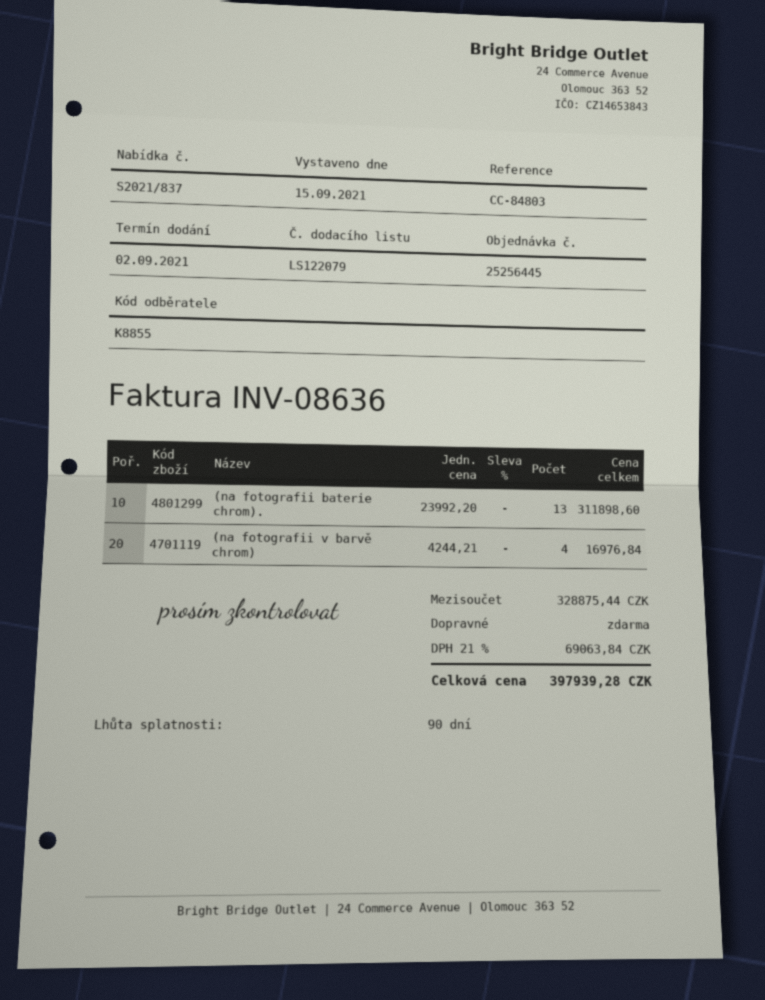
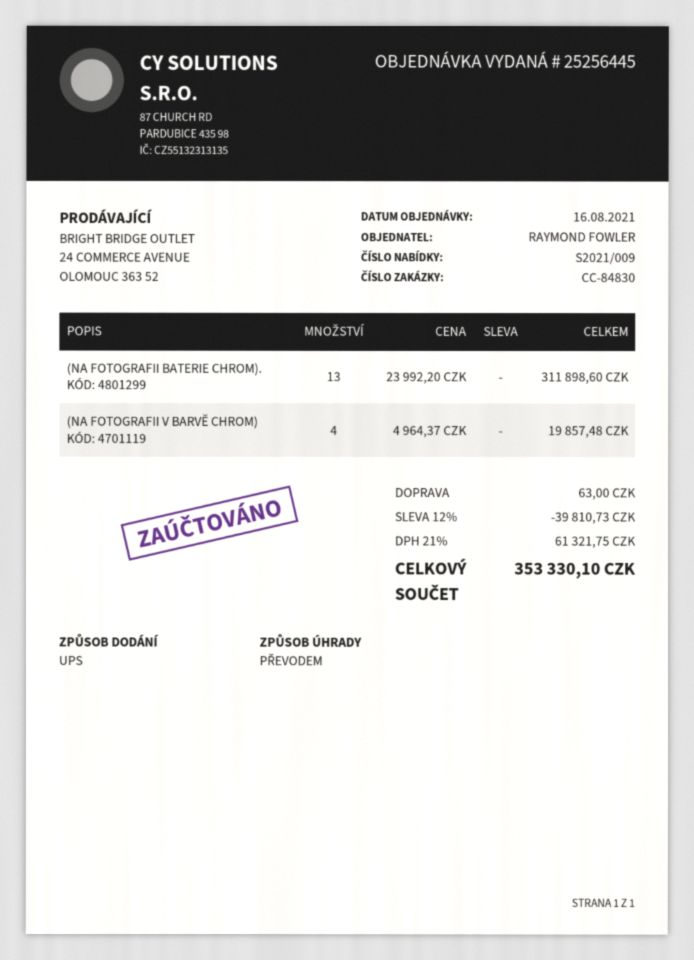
quote number: S2021/837 -> S2021/009
reference: CC-84803 -> CC-84830
(na fotografii v barvě chrom): 4 x 4244.21 = 16976.84 -> 4 x 4964.37 = 19857.48
discount: none -> 12% = 39810.73
shipping: 0.00 -> 63.00
tax: 21% = 69063.84 -> 21% = 61321.75
total: 397939.28 -> 353330.10

